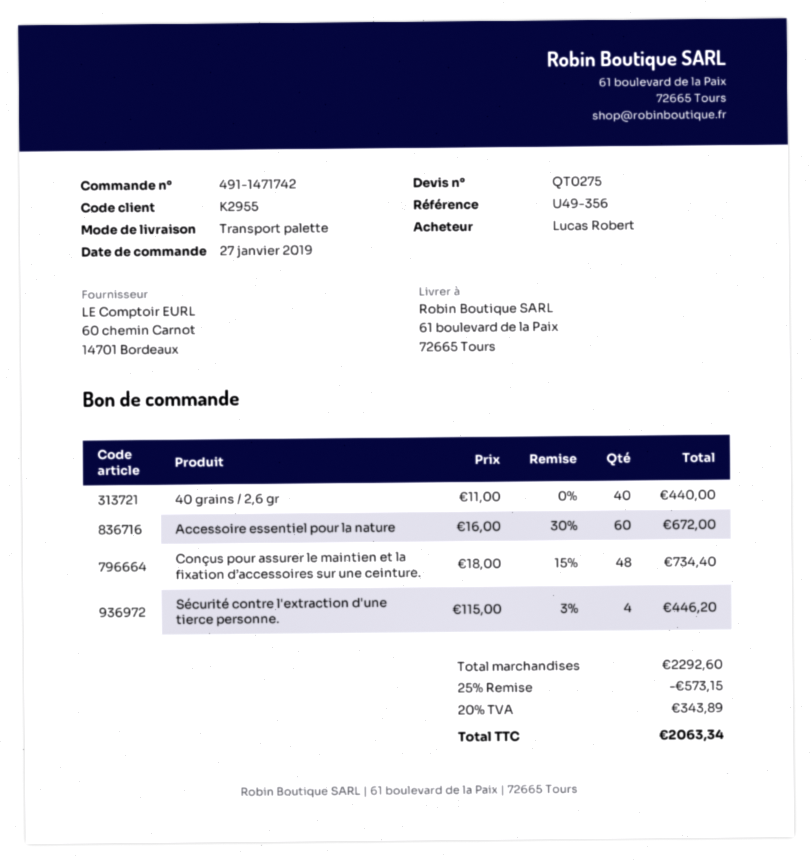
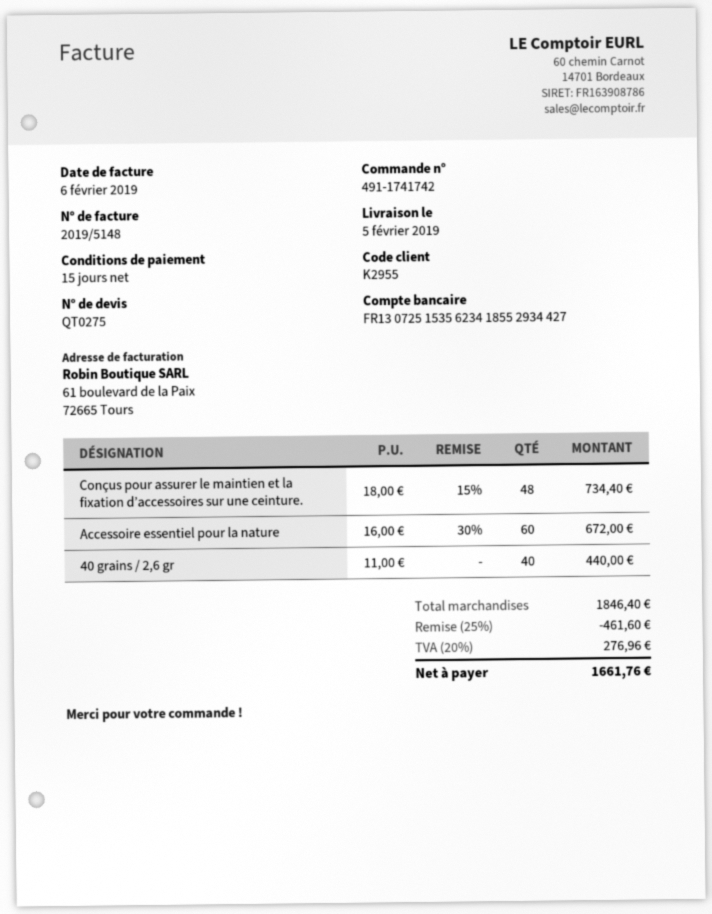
order number: 491-1471742 -> 491-1741742
Sécurité contre l'extraction d'une tierce personne.: 4 x 115.00 - 3% = 446.20 -> none
subtotal: 2292.60 -> 1846.40
discount: 25% = 573.15 -> 25% = 461.60
tax: 20% = 343.89 -> 20% = 276.96
total: 2063.34 -> 1661.76

